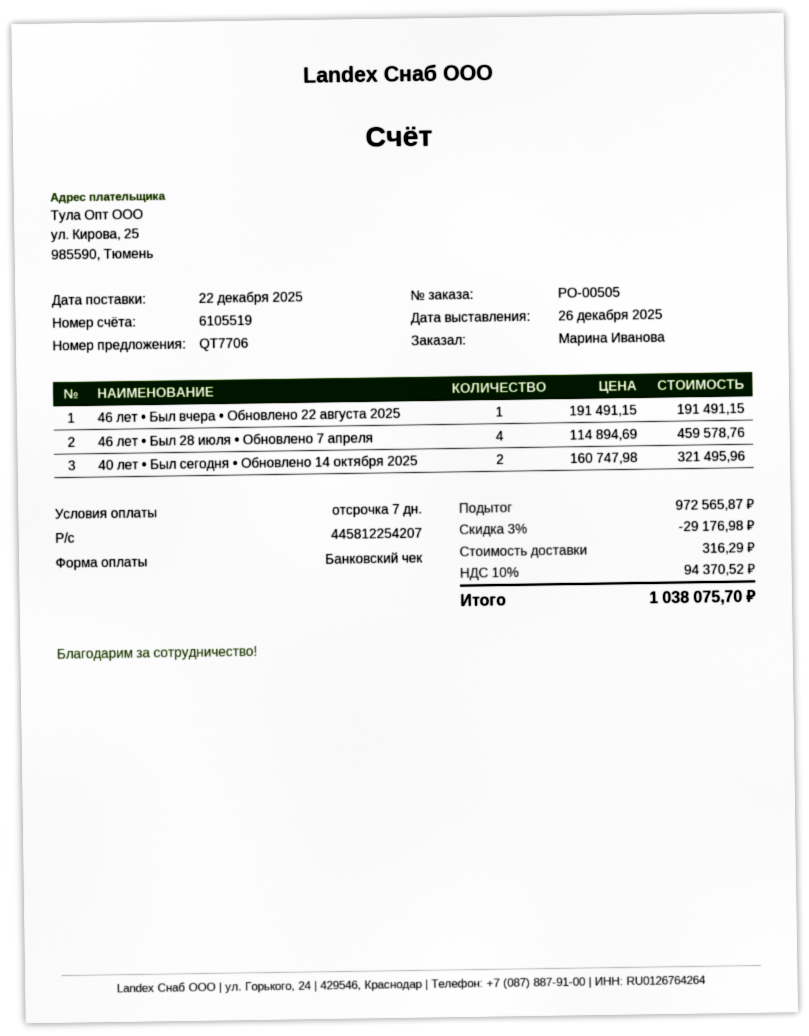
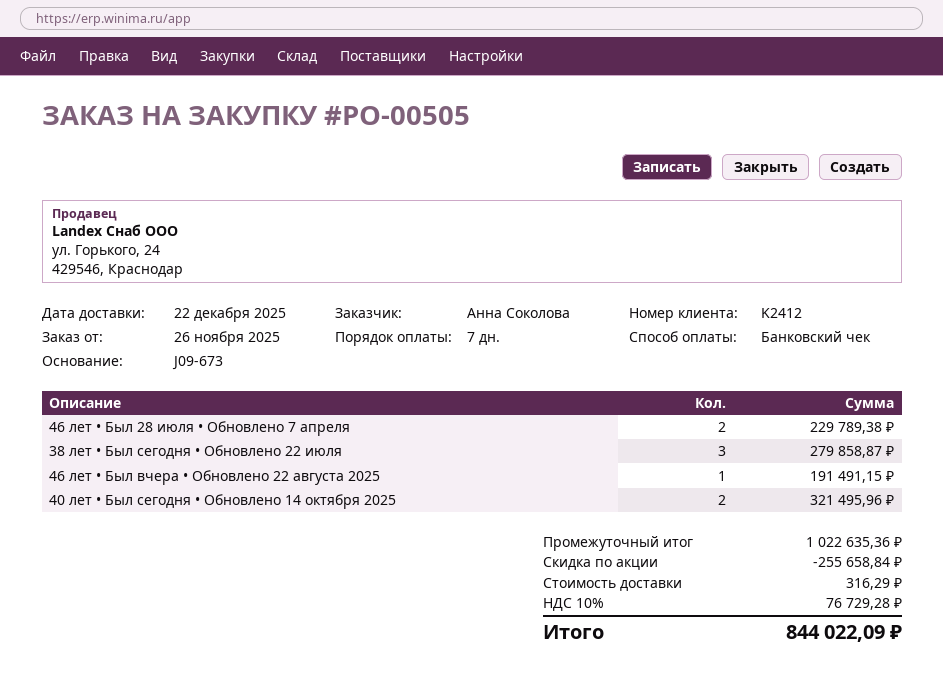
ordered by: Марина Иванова -> Анна Соколова
46 лет • Был 28 июля • Обновлено 7 апреля: 4 for 459578.76 -> 2 for 229789.38
38 лет • Был сегодня • Обновлено 22 июля: none -> 3 for 279858.87
subtotal: 972565.87 -> 1022635.36
discount: 29176.98 -> 255658.84
tax: 10% = 94370.52 -> 10% = 76729.28
total: 1038075.70 -> 844022.09

